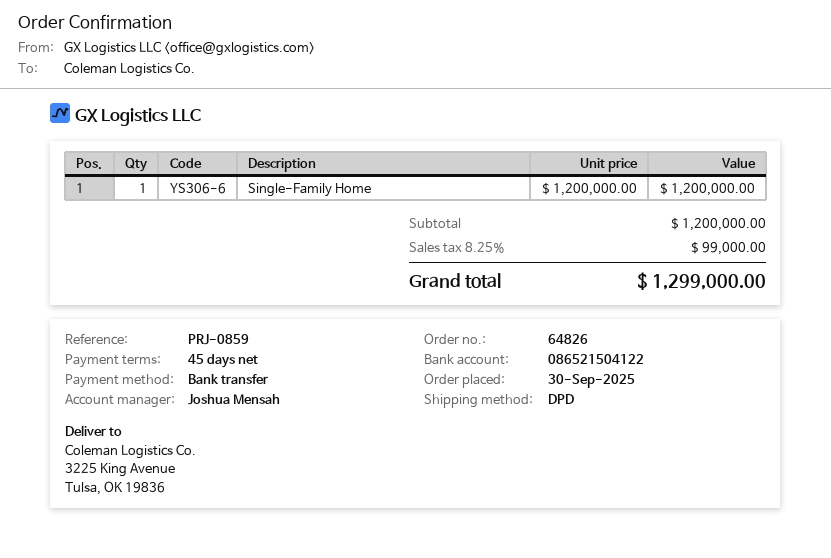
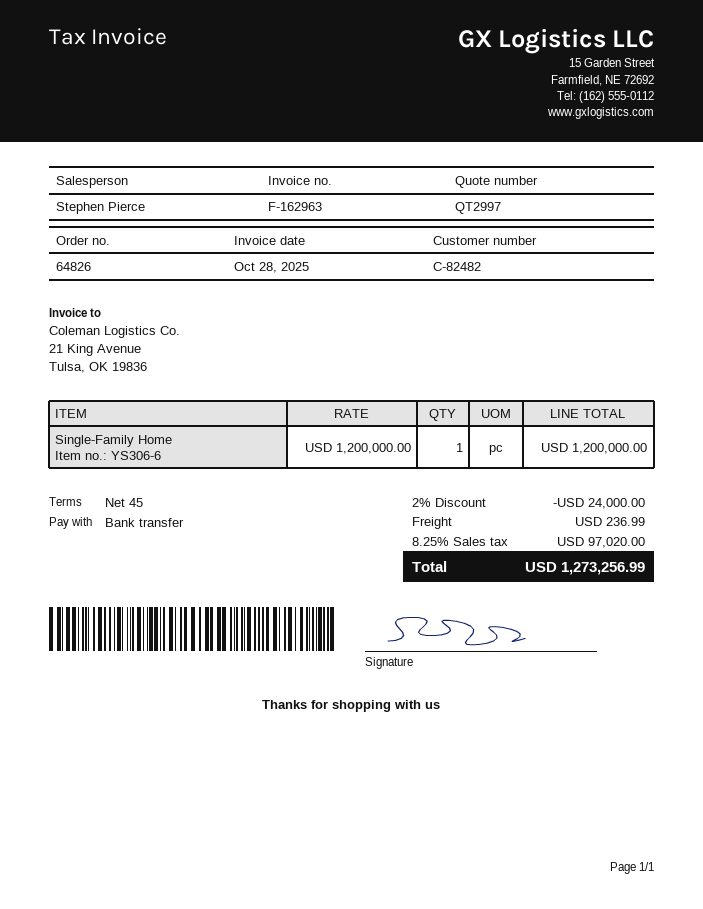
sales rep: Joshua Mensah -> Stephen Pierce
discount: none -> 2% = 24000.00
shipping: none -> 236.99
tax: 8.25% = 99000.00 -> 8.25% = 97020.00
total: 1299000.00 -> 1273256.99

